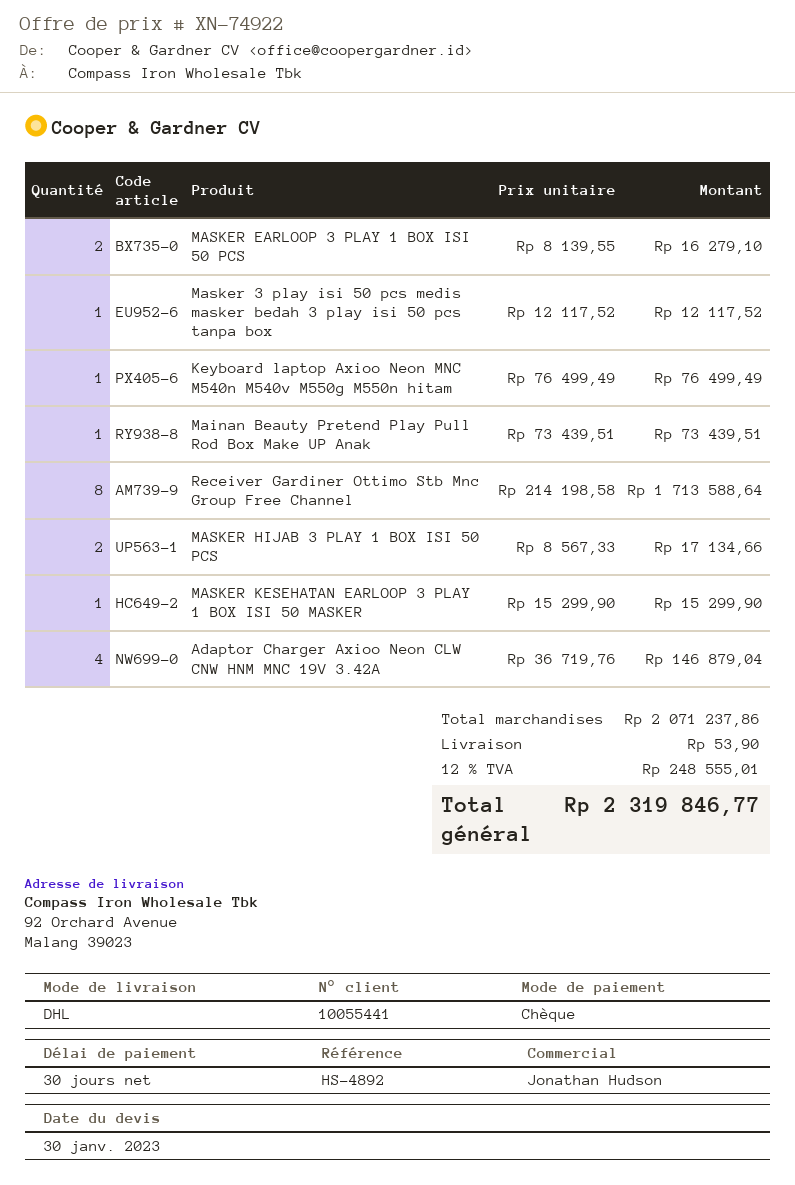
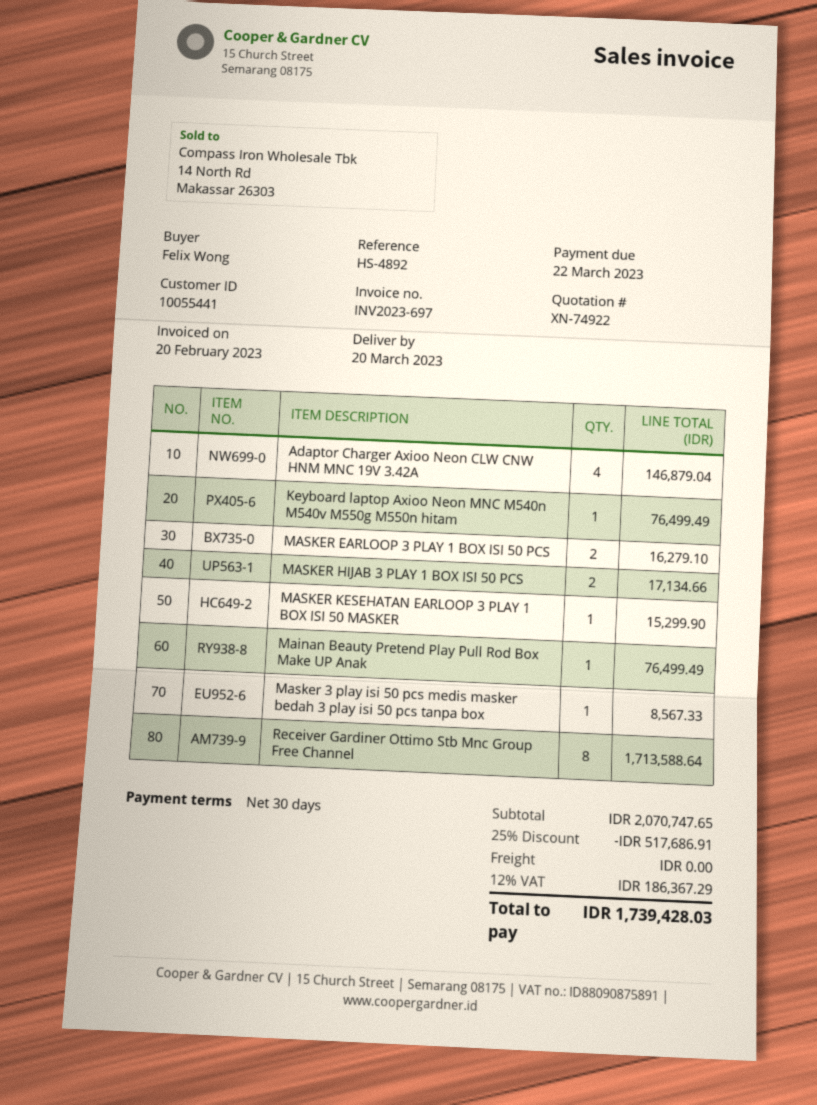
Masker 3 play isi 50 pcs medis masker bedah 3 play isi 50 pcs tanpa box: 1 for 12117.52 -> 1 for 8567.33
Mainan Beauty Pretend Play Pull Rod Box Make UP Anak: 1 for 73439.51 -> 1 for 76499.49
subtotal: 2071237.86 -> 2070747.65
discount: none -> 25% = 517686.91
shipping: 53.90 -> 0.00
tax: 12% = 248555.01 -> 12% = 186367.29
total: 2319846.77 -> 1739428.03

